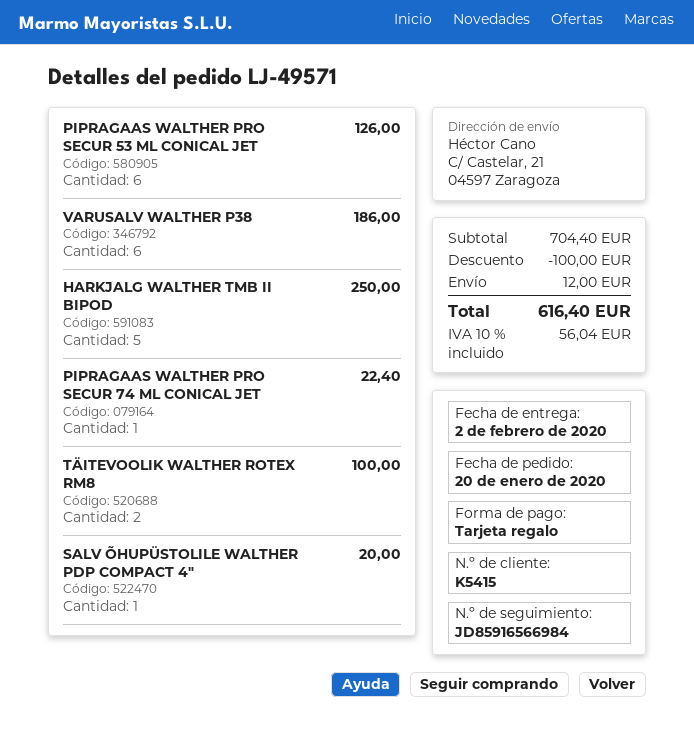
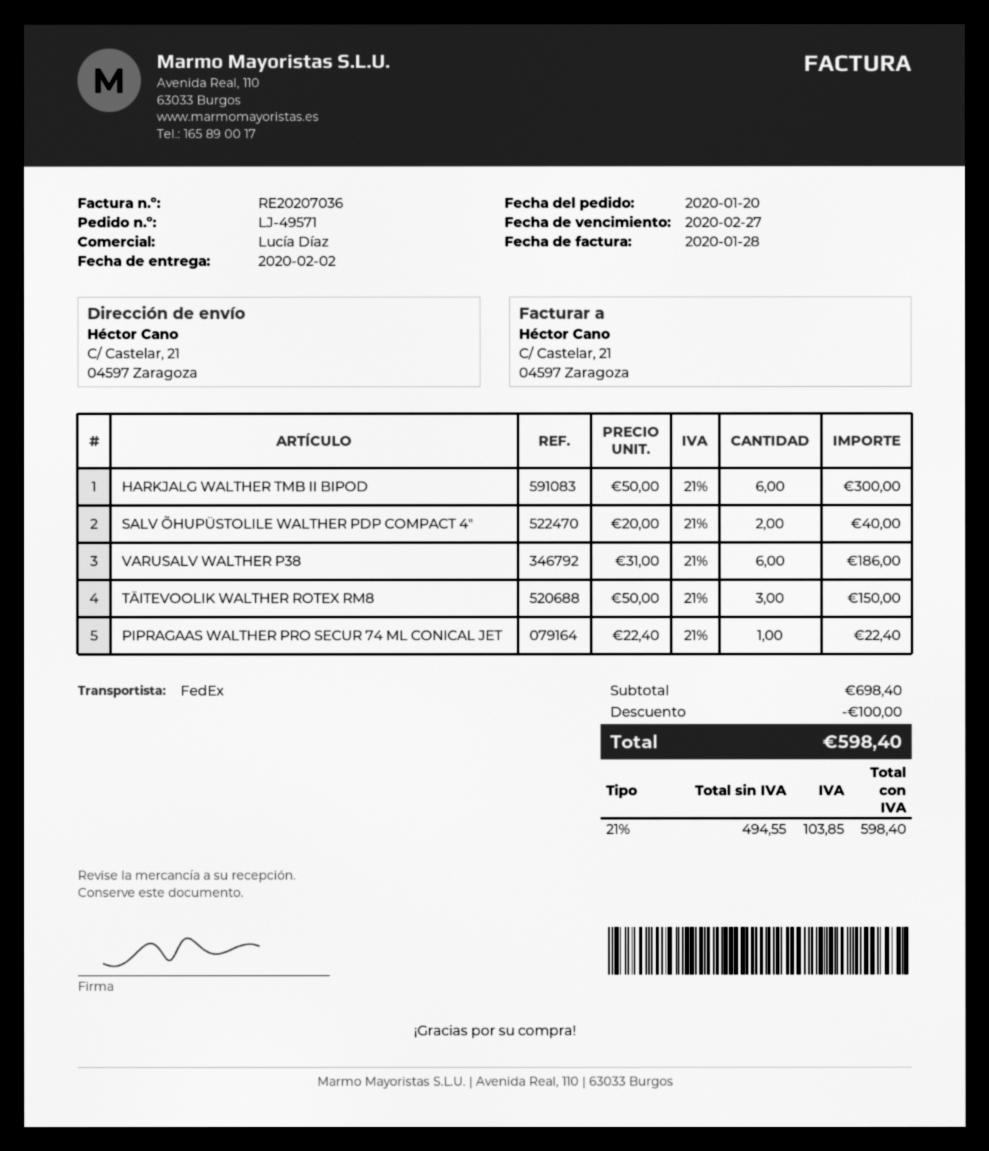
PIPRAGAAS WALTHER PRO SECUR 53 ML CONICAL JET: 6 for 126.00 -> none
HARKJALG WALTHER TMB II BIPOD: 5 for 250.00 -> 6 for 300.00
TÄITEVOOLIK WALTHER ROTEX RM8: 2 for 100.00 -> 3 for 150.00
SALV ÕHUPÜSTOLILE WALTHER PDP COMPACT 4": 1 for 20.00 -> 2 for 40.00
subtotal: 704.40 -> 698.40
shipping: 12.00 -> none
tax: 10% = 56.04 -> 21% = 103.85
total: 616.40 -> 598.40

